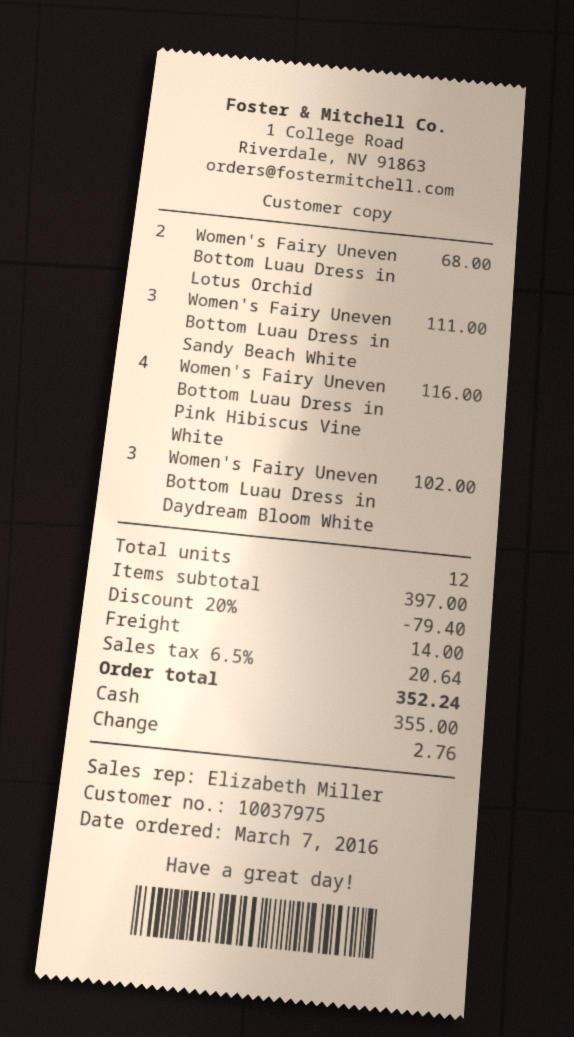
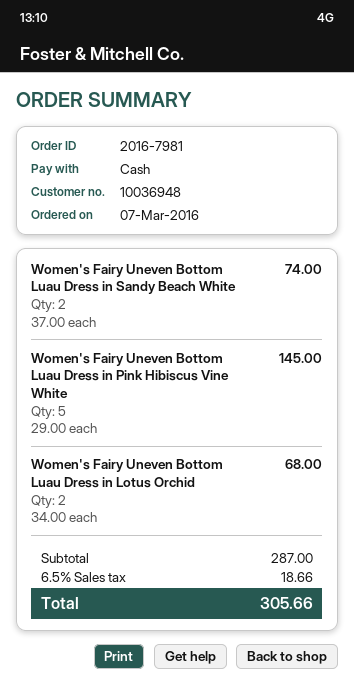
customer number: 10037975 -> 10036948
Women's Fairy Uneven Bottom Luau Dress in Sandy Beach White: 3 for 111.00 -> 2 for 74.00
Women's Fairy Uneven Bottom Luau Dress in Pink Hibiscus Vine White: 4 for 116.00 -> 5 for 145.00
Women's Fairy Uneven Bottom Luau Dress in Daydream Bloom White: 3 for 102.00 -> none
subtotal: 397.00 -> 287.00
discount: 20% = 79.40 -> none
shipping: 14.00 -> none
tax: 6.5% = 20.64 -> 6.5% = 18.66
total: 352.24 -> 305.66

